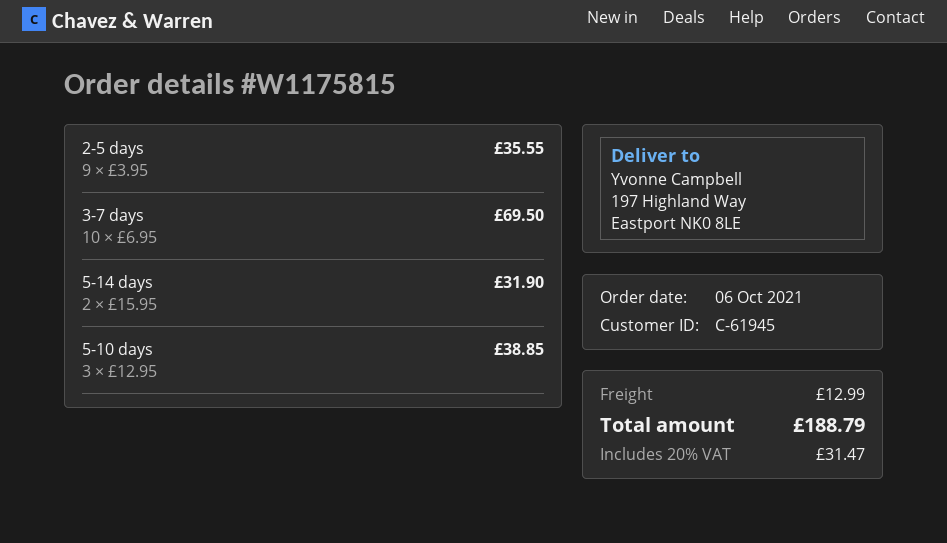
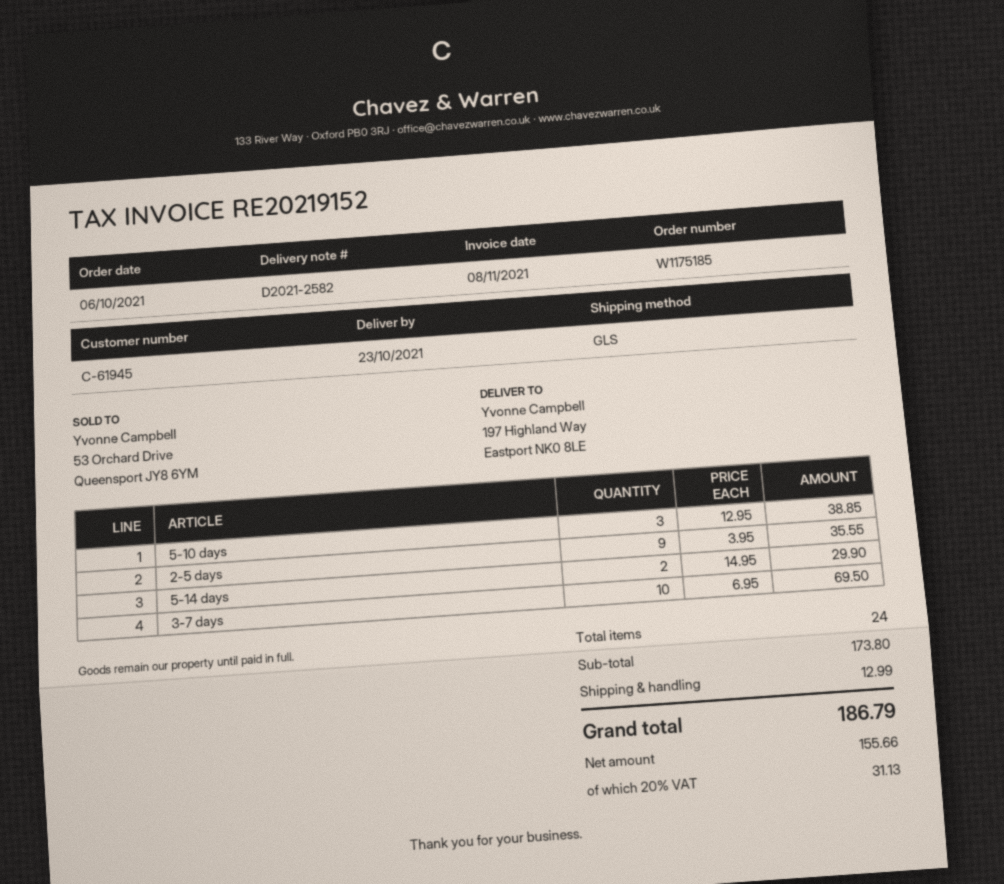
order number: W1175815 -> W1175185
5-14 days: 2 x 15.95 = 31.90 -> 2 x 14.95 = 29.90
tax: 20% = 31.47 -> 20% = 31.13
total: 188.79 -> 186.79

